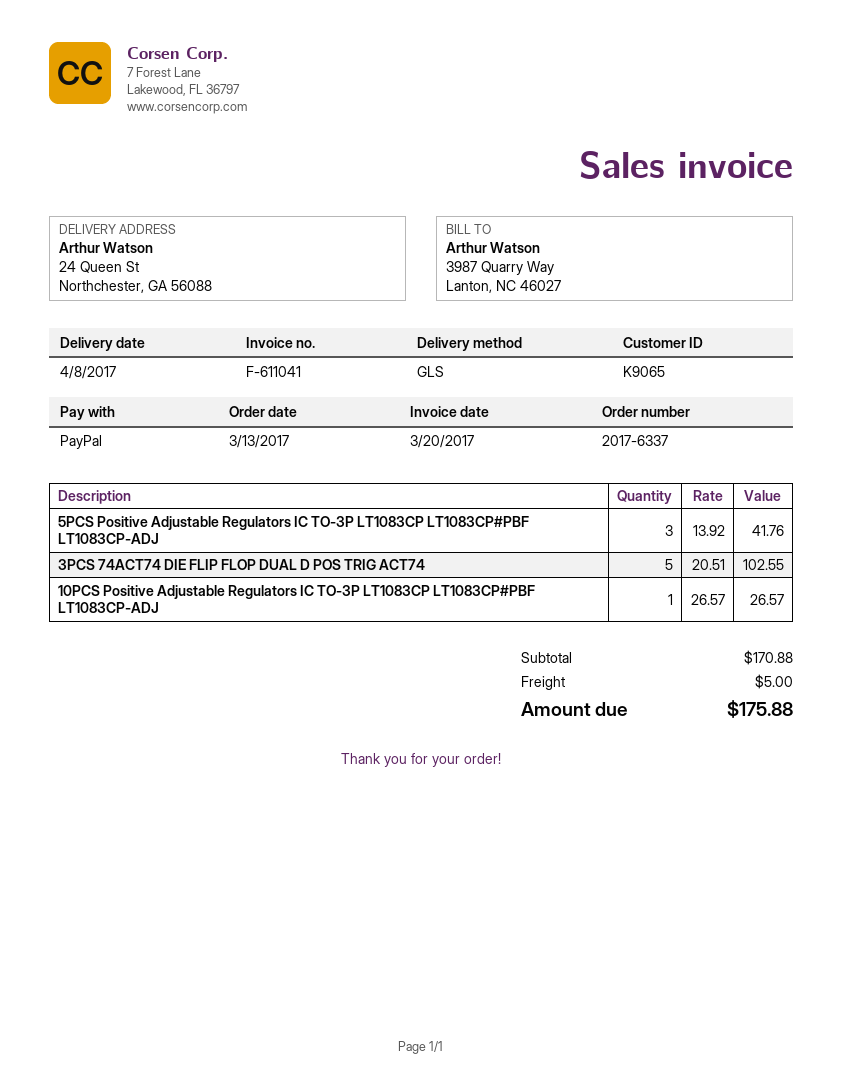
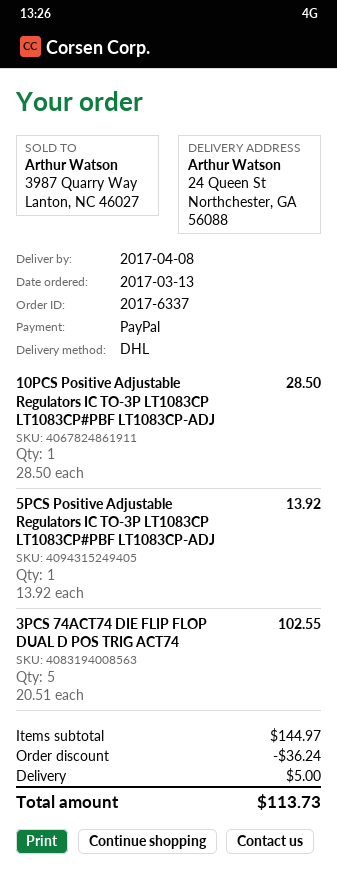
shipping method: GLS -> DHL
5PCS Positive Adjustable Regulators IC TO-3P LT1083CP LT1083CP#PBF LT1083CP-ADJ: 3 x 13.92 = 41.76 -> 1 x 13.92 = 13.92
10PCS Positive Adjustable Regulators IC TO-3P LT1083CP LT1083CP#PBF LT1083CP-ADJ: 1 x 26.57 = 26.57 -> 1 x 28.50 = 28.50
subtotal: 170.88 -> 144.97
discount: none -> 36.24
total: 175.88 -> 113.73

